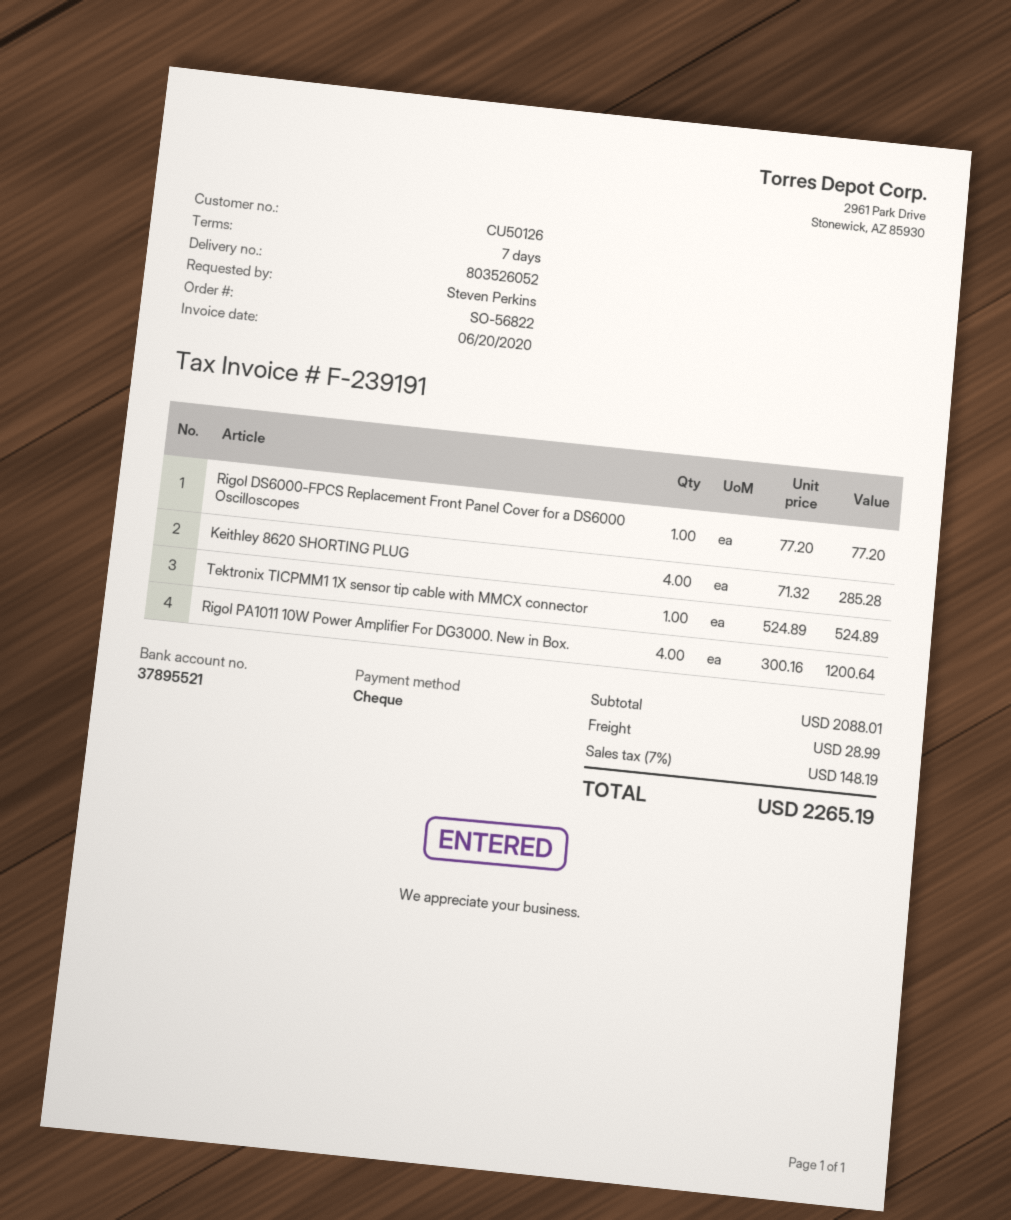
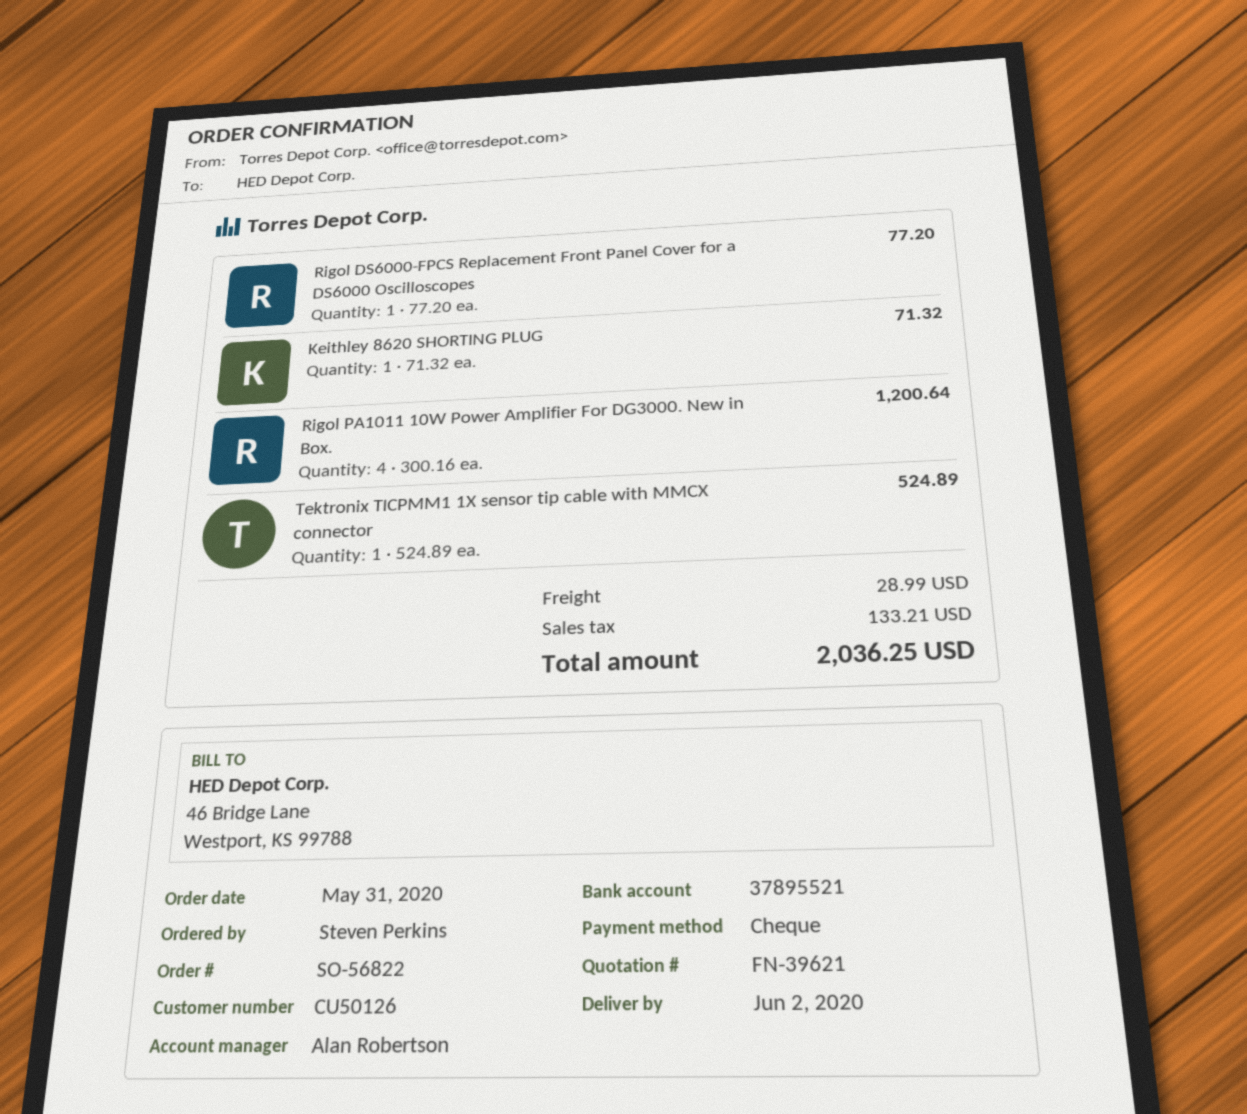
Keithley 8620 SHORTING PLUG: 4 x 71.32 = 285.28 -> 1 x 71.32 = 71.32
tax: 148.19 -> 133.21
total: 2265.19 -> 2036.25

